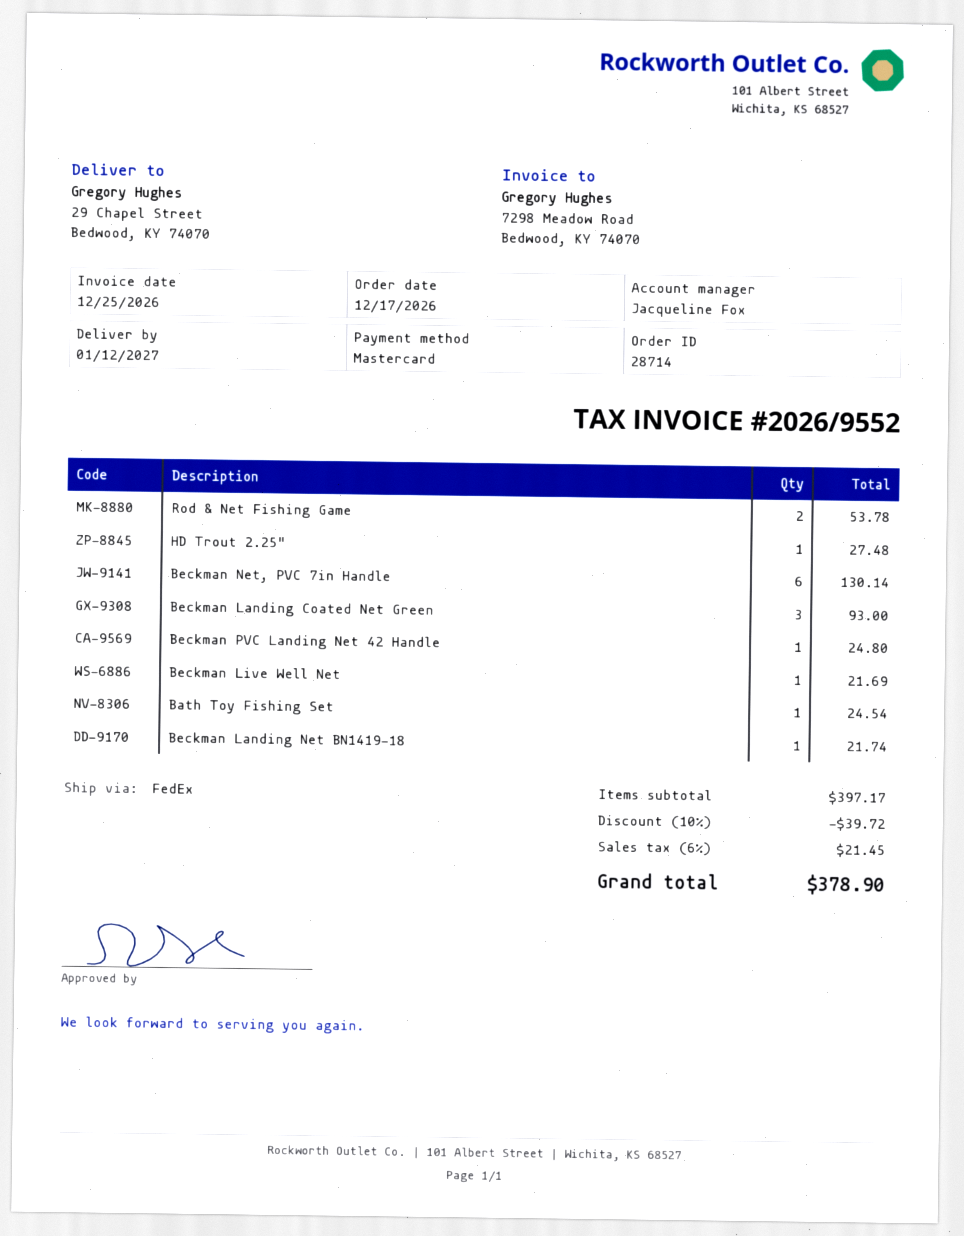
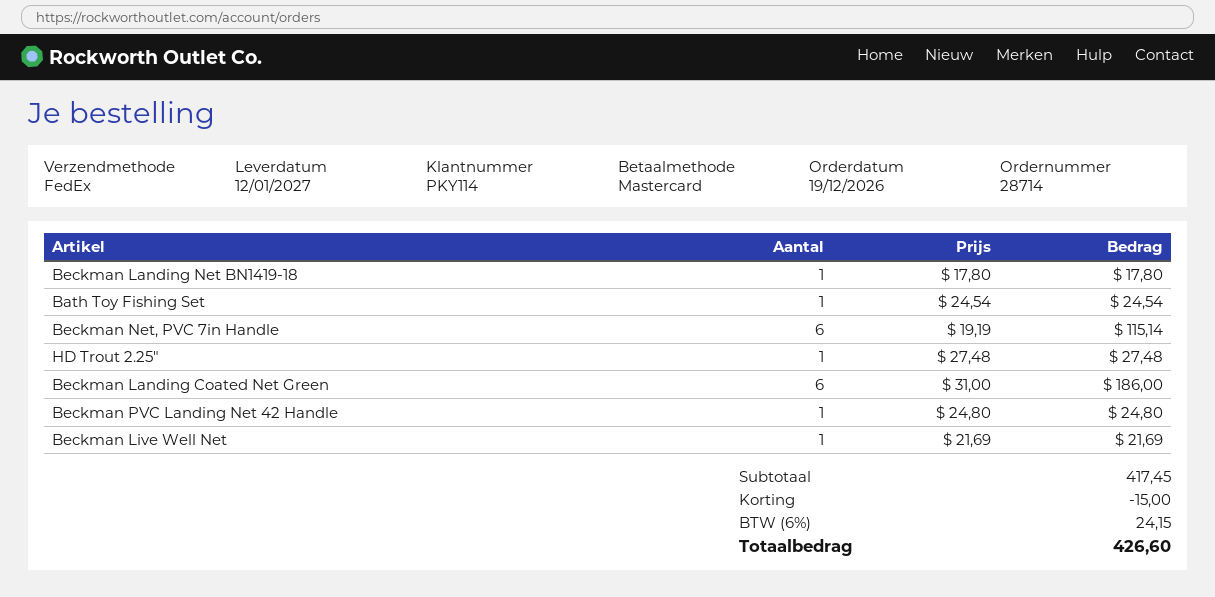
order date: 2026-12-17 -> 2026-12-19
Rod & Net Fishing Game: 2 for 53.78 -> none
Beckman Net, PVC 7in Handle: 6 for 130.14 -> 6 for 115.14
Beckman Landing Coated Net Green: 3 for 93.00 -> 6 for 186.00
Beckman Landing Net BN1419-18: 1 for 21.74 -> 1 for 17.80
subtotal: 397.17 -> 417.45
discount: 39.72 -> 15.00
tax: 6% = 21.45 -> 6% = 24.15
total: 378.90 -> 426.60

